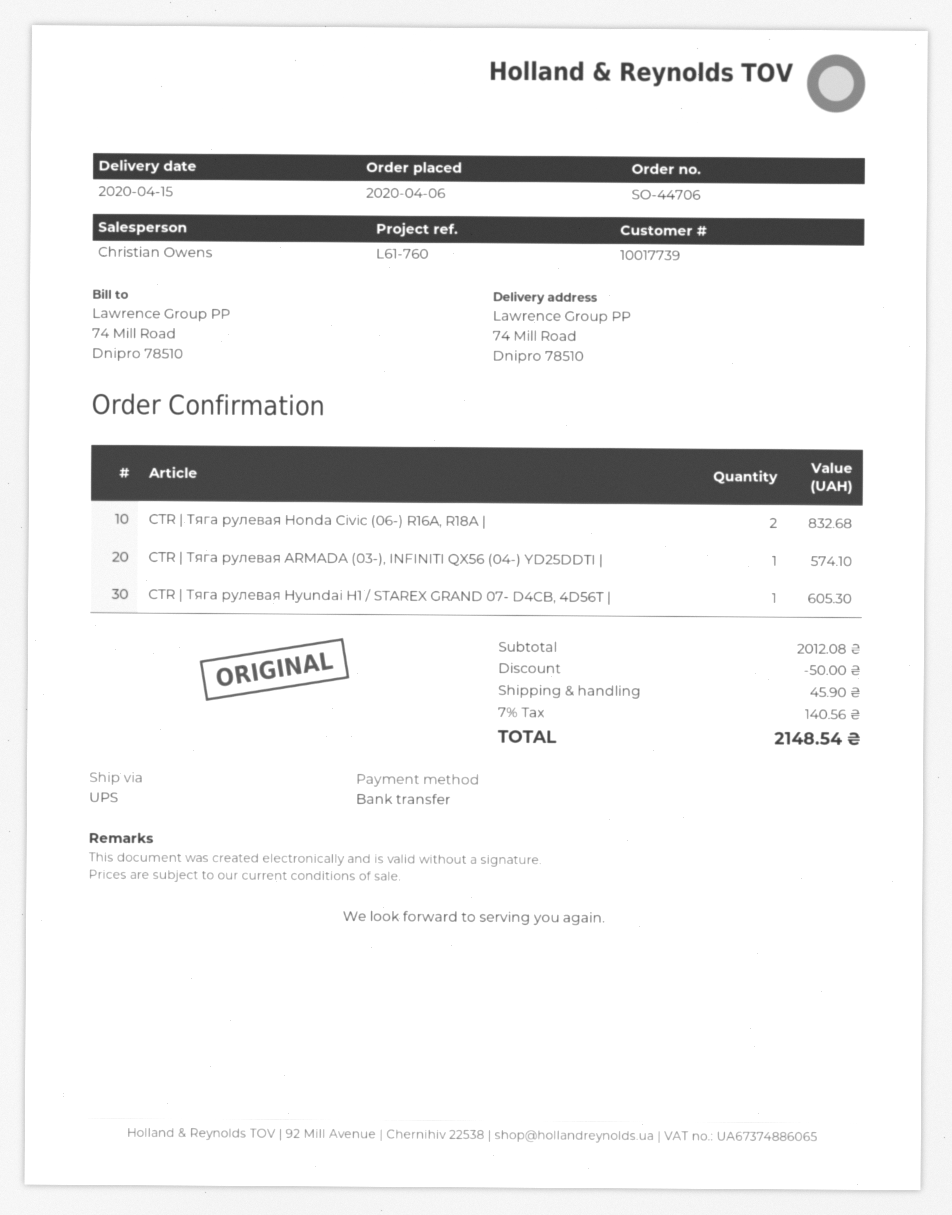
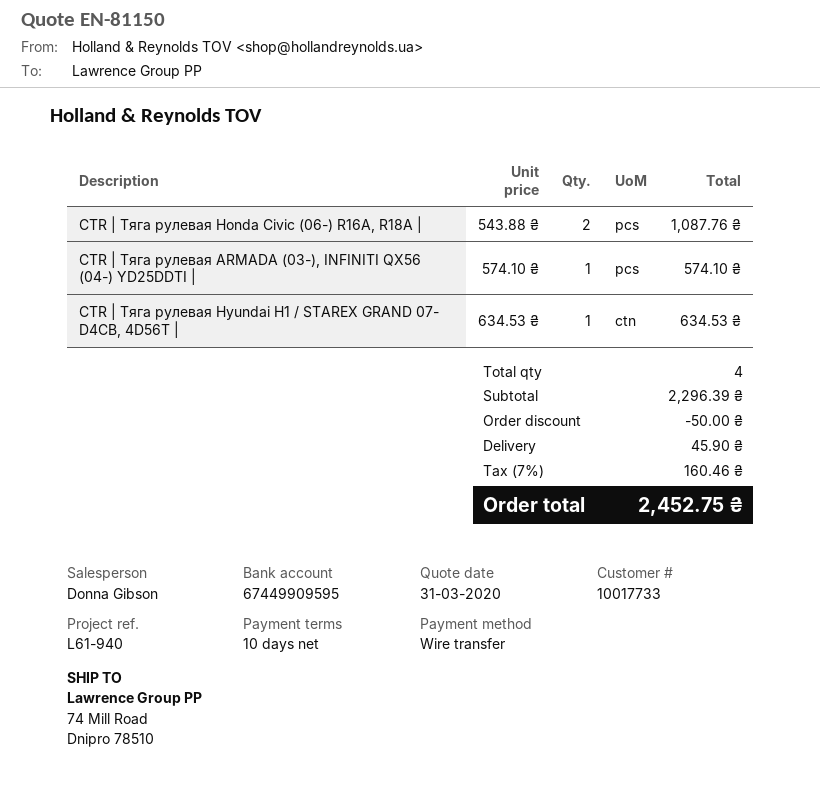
customer number: 10017739 -> 10017733
reference: L61-760 -> L61-940
sales rep: Christian Owens -> Donna Gibson
CTR | Тяга рулевая Honda Civic (06-) R16A, R18A |: 2 for 832.68 -> 2 for 1087.76
CTR | Тяга рулевая Hyundai H1 / STAREX GRAND 07- D4CB, 4D56T |: 1 for 605.30 -> 1 for 634.53
subtotal: 2012.08 -> 2296.39
tax: 7% = 140.56 -> 7% = 160.46
total: 2148.54 -> 2452.75

